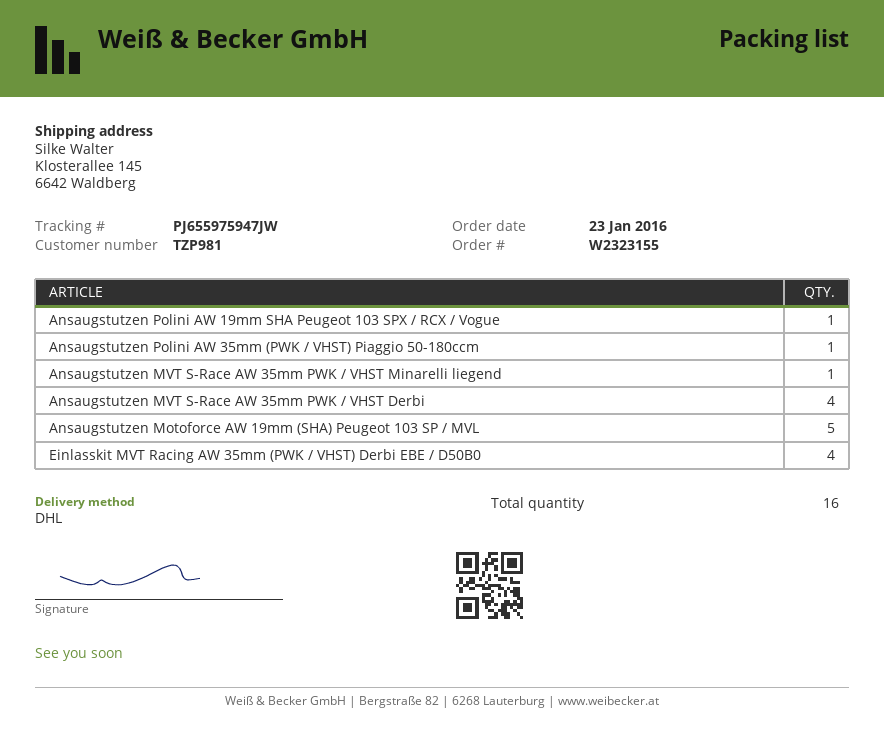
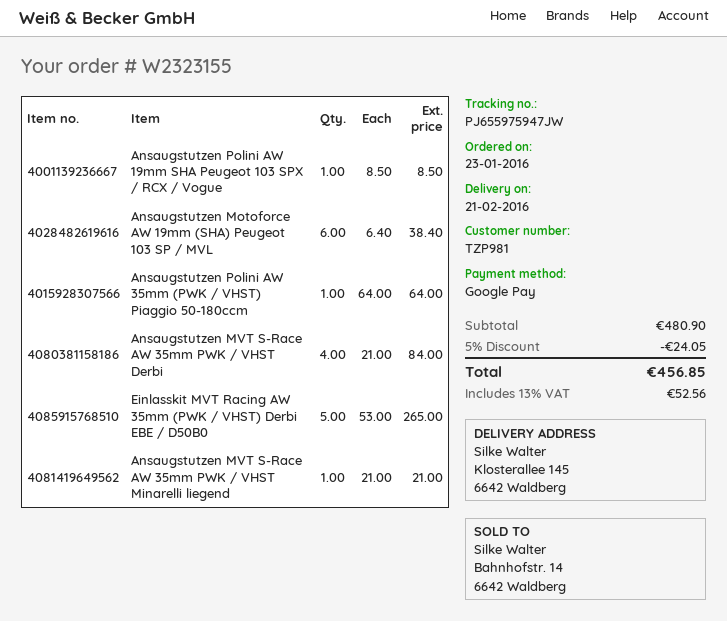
Ansaugstutzen Motoforce AW 19mm (SHA) Peugeot 103 SP / MVL: 5 -> 6
Einlasskit MVT Racing AW 35mm (PWK / VHST) Derbi EBE / D50B0: 4 -> 5

